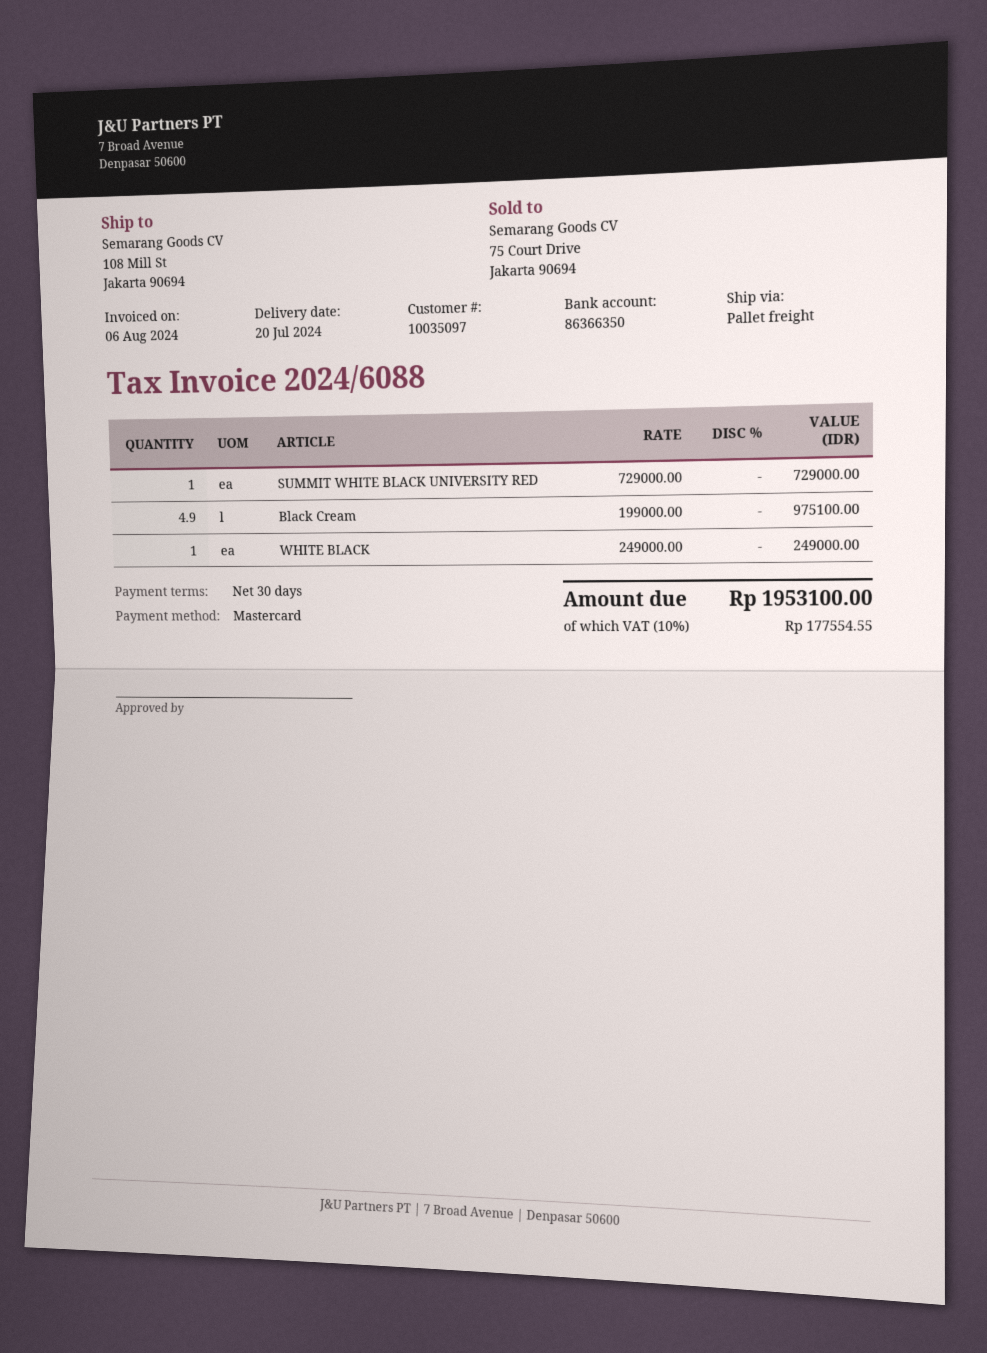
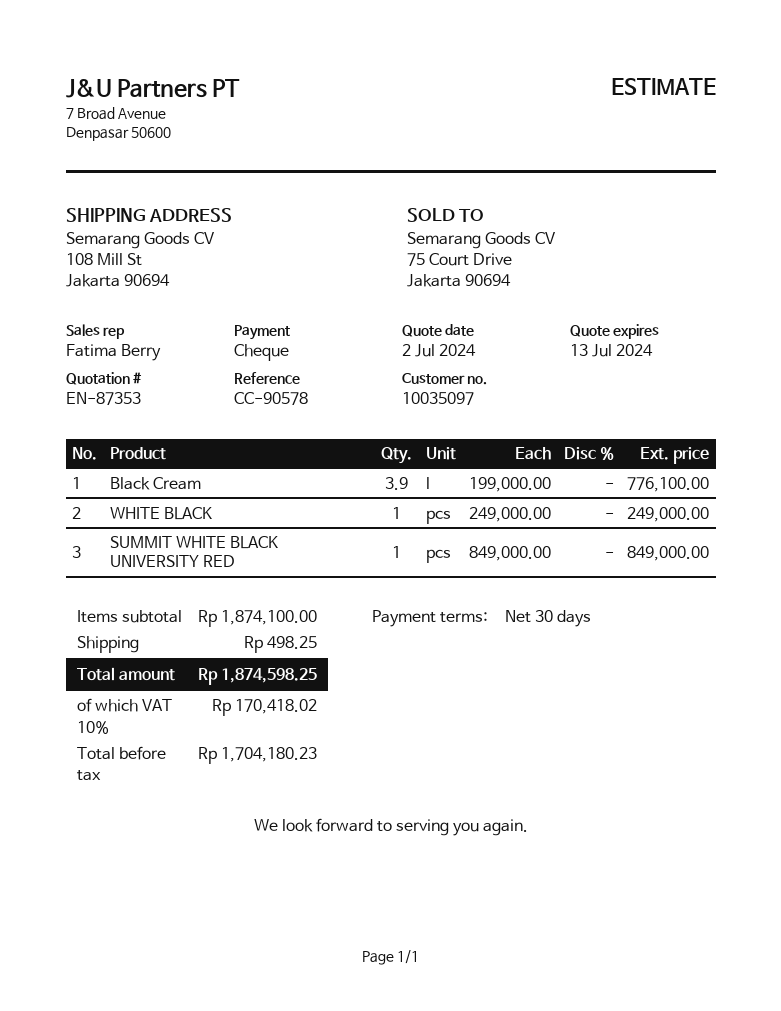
payment method: Mastercard -> cheque
SUMMIT WHITE BLACK UNIVERSITY RED: 1 x 729000.00 = 729000.00 -> 1 x 849000.00 = 849000.00
Black Cream: 4.9 x 199000.00 = 975100.00 -> 3.9 x 199000.00 = 776100.00
shipping: none -> 498.25
tax: 10% = 177554.55 -> 10% = 170418.02
total: 1953100.00 -> 1874598.25

